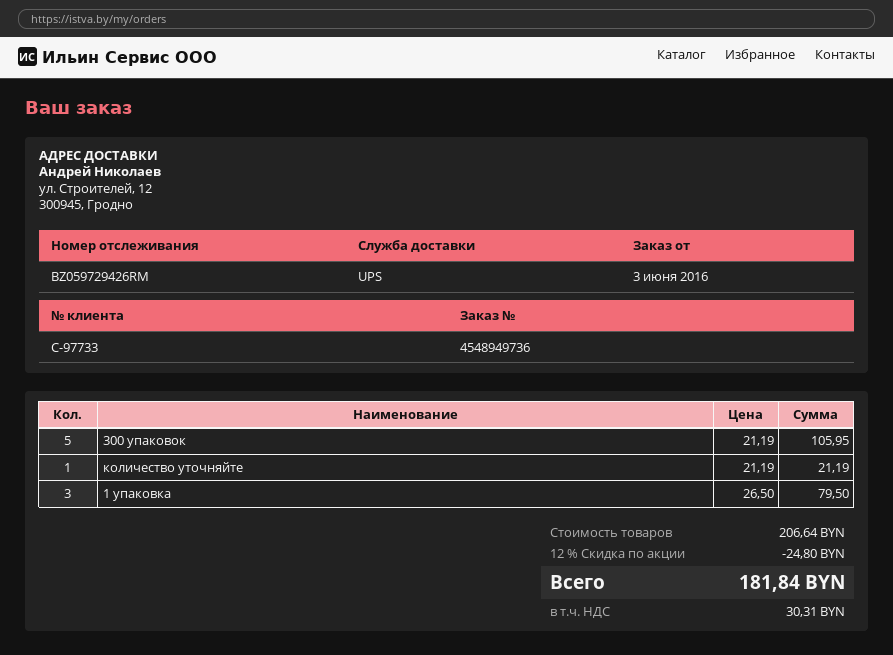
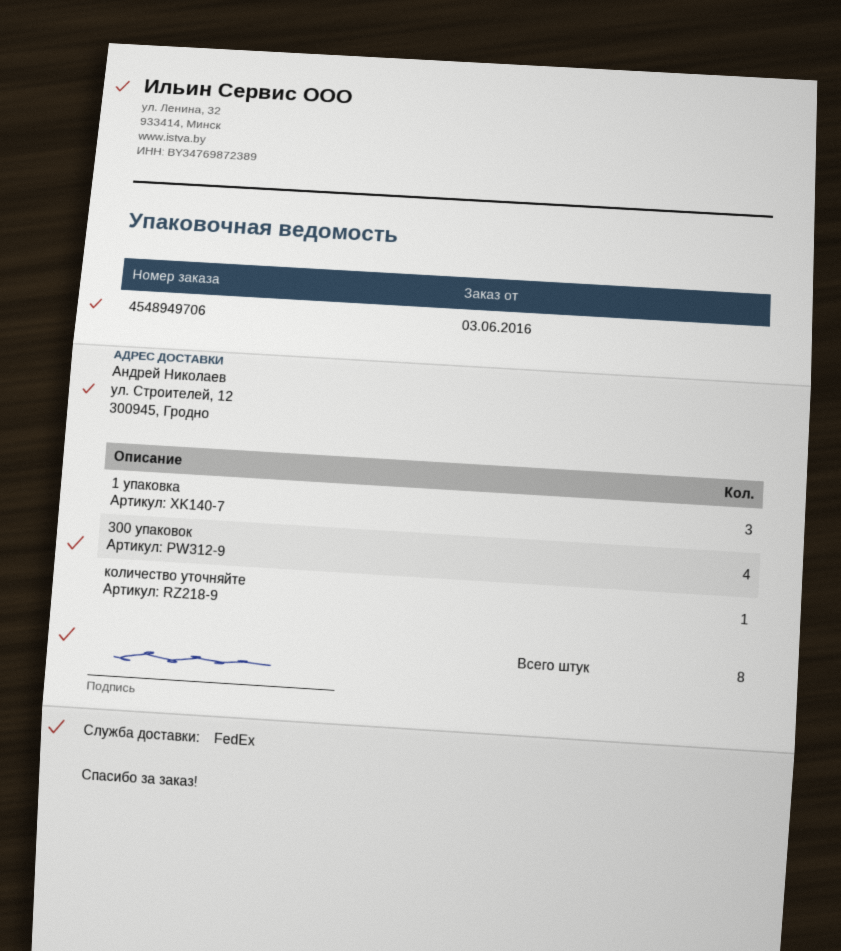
order number: 4548949736 -> 4548949706
shipping method: UPS -> FedEx
300 упаковок: 5 -> 4

